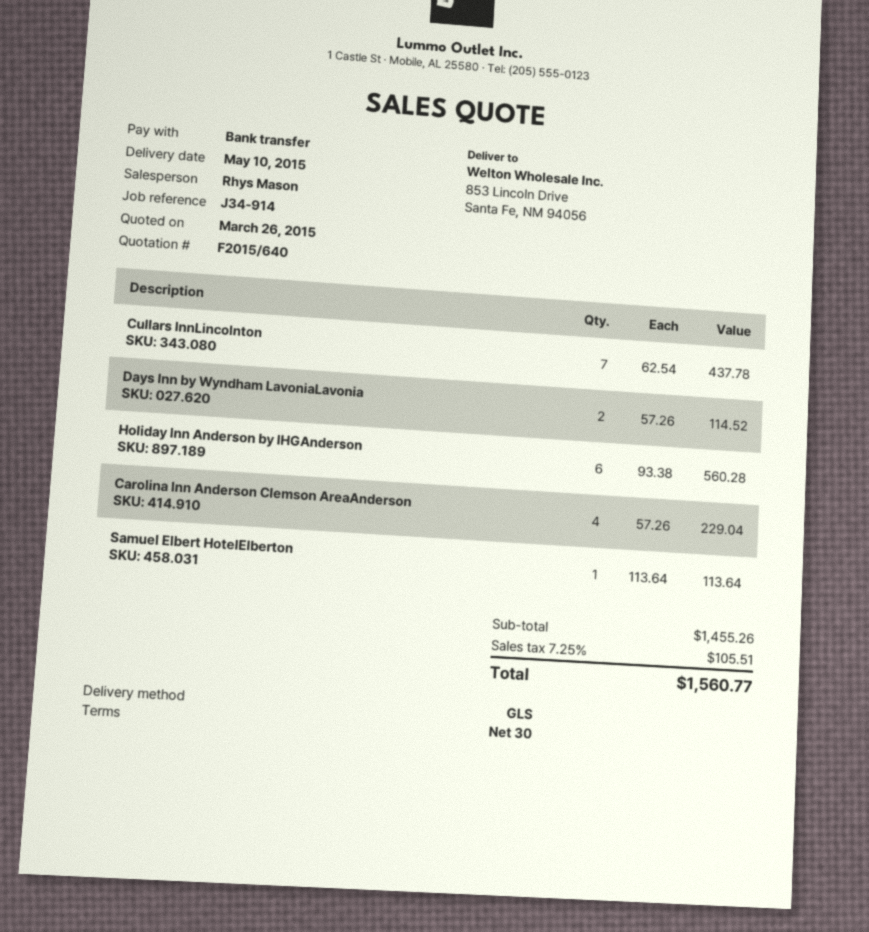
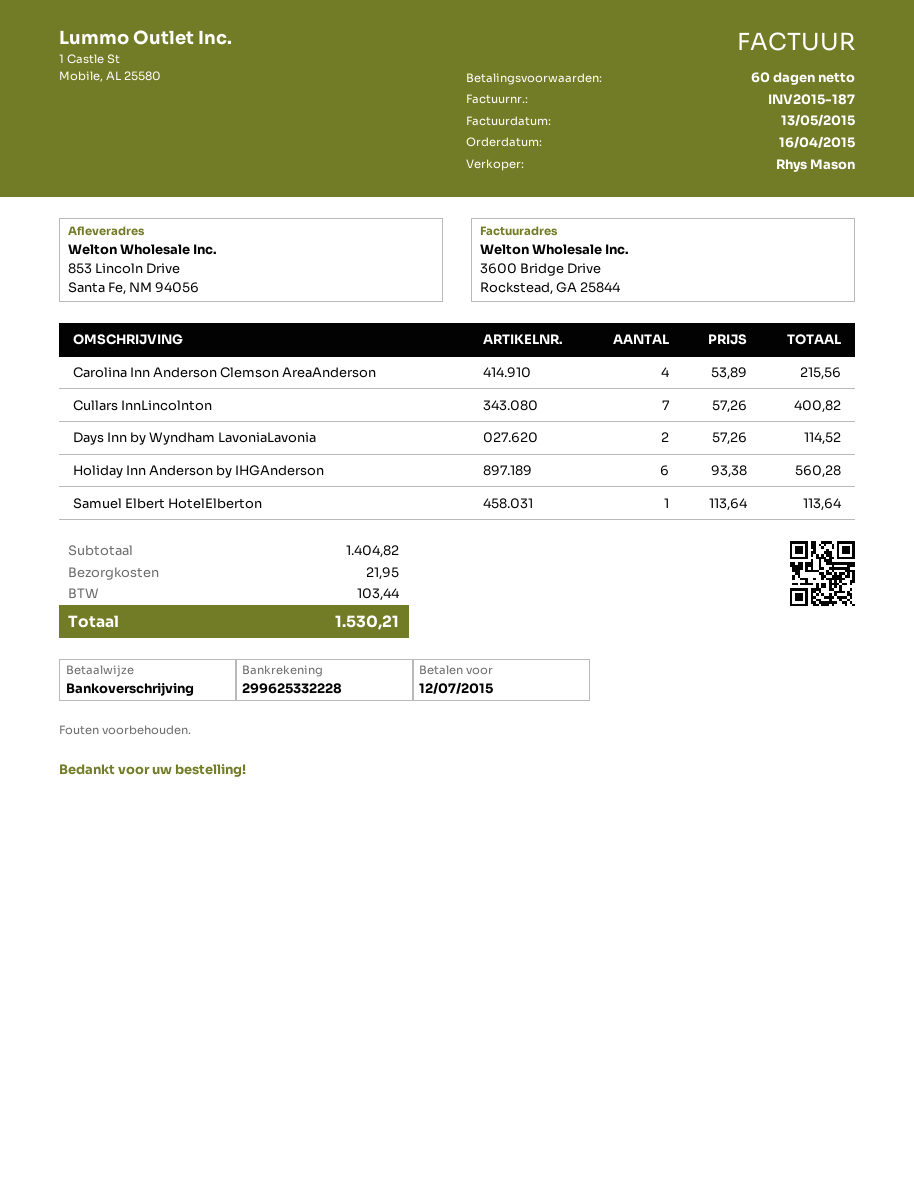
payment terms: 30 days -> 60 days
Cullars InnLincolnton: 7 x 62.54 = 437.78 -> 7 x 57.26 = 400.82
Carolina Inn Anderson Clemson AreaAnderson: 4 x 57.26 = 229.04 -> 4 x 53.89 = 215.56
subtotal: 1455.26 -> 1404.82
shipping: none -> 21.95
tax: 105.51 -> 103.44
total: 1560.77 -> 1530.21

